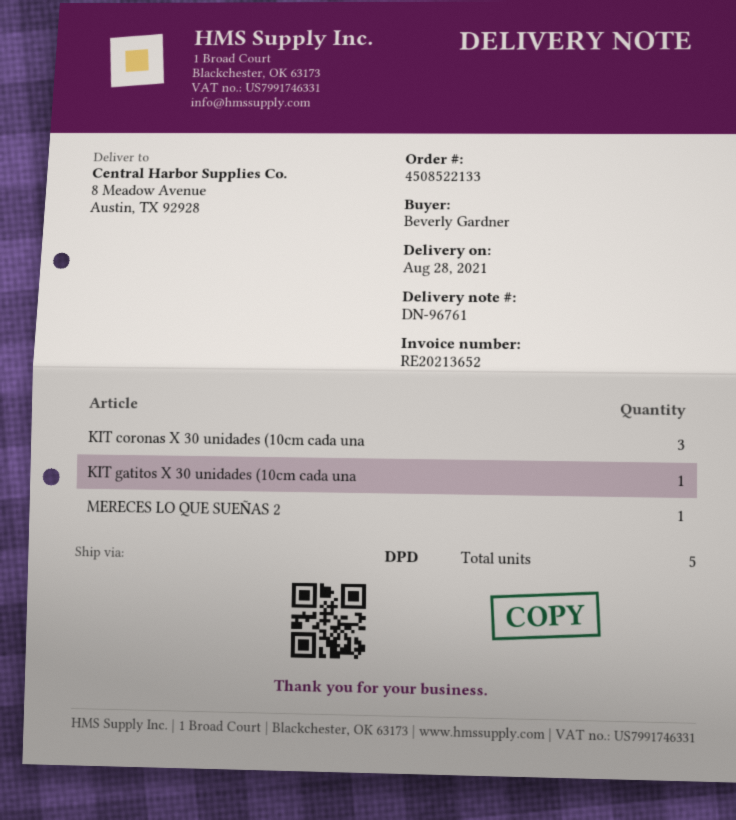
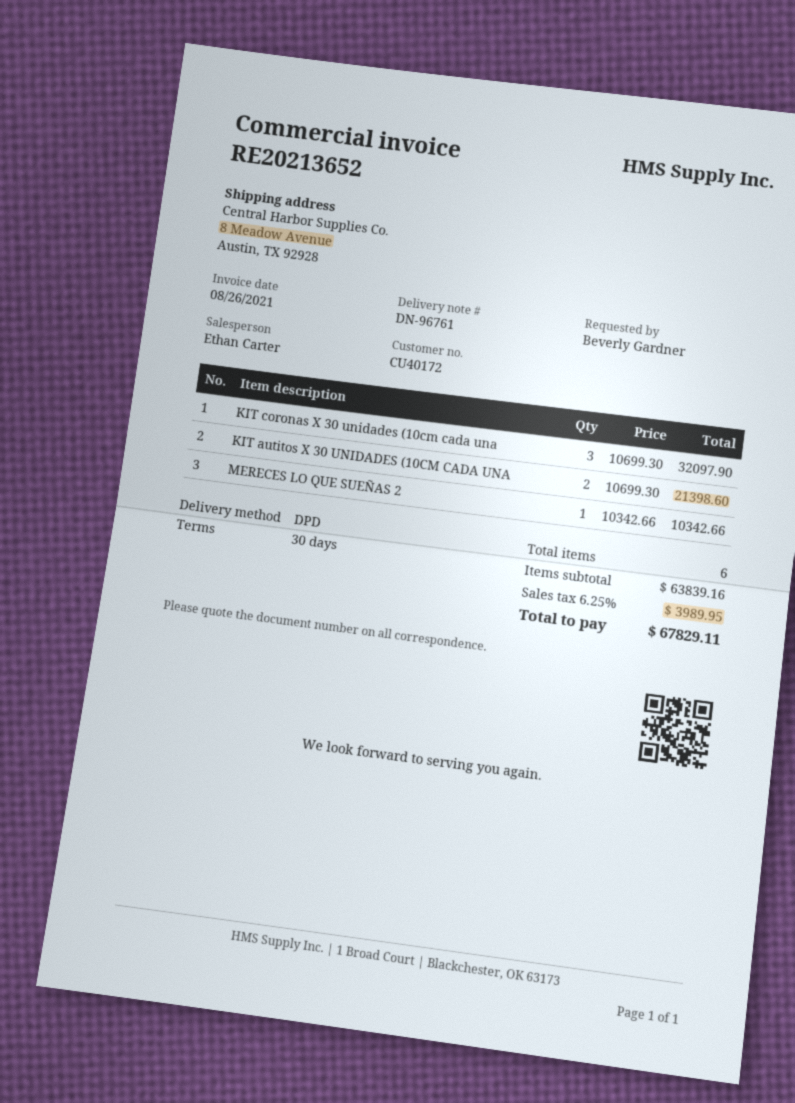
KIT gatitos X 30 unidades (10cm cada una: 1 -> none
KIT autitos X 30 UNIDADES (10CM CADA UNA: none -> 2
total quantity: 5 -> 6

